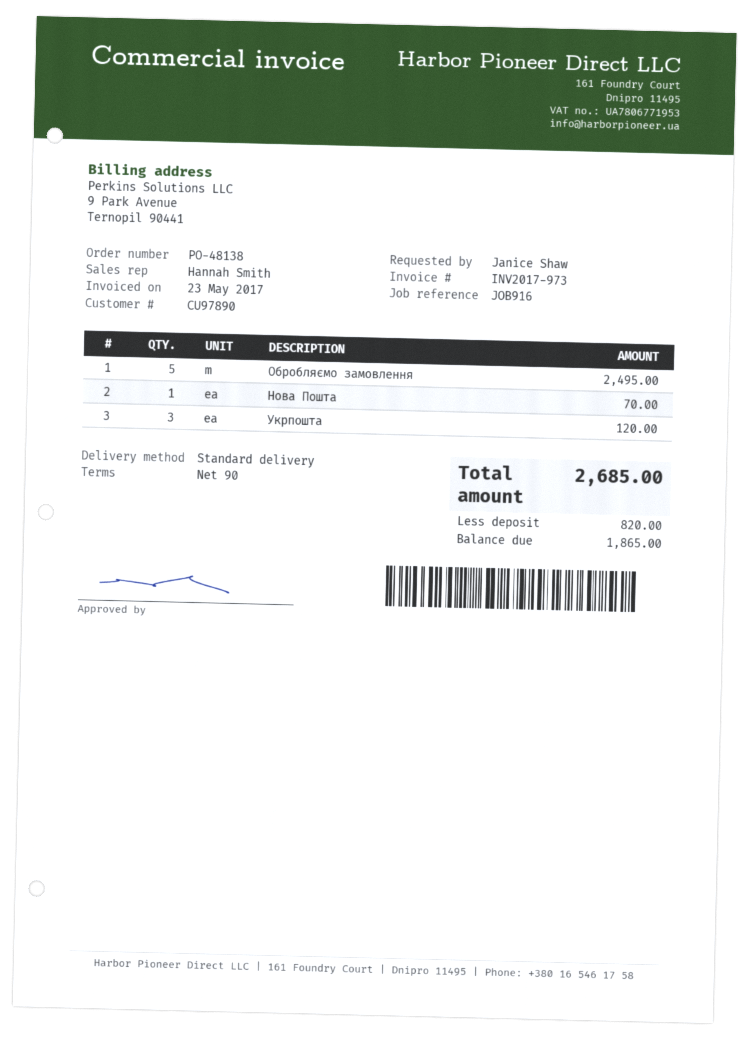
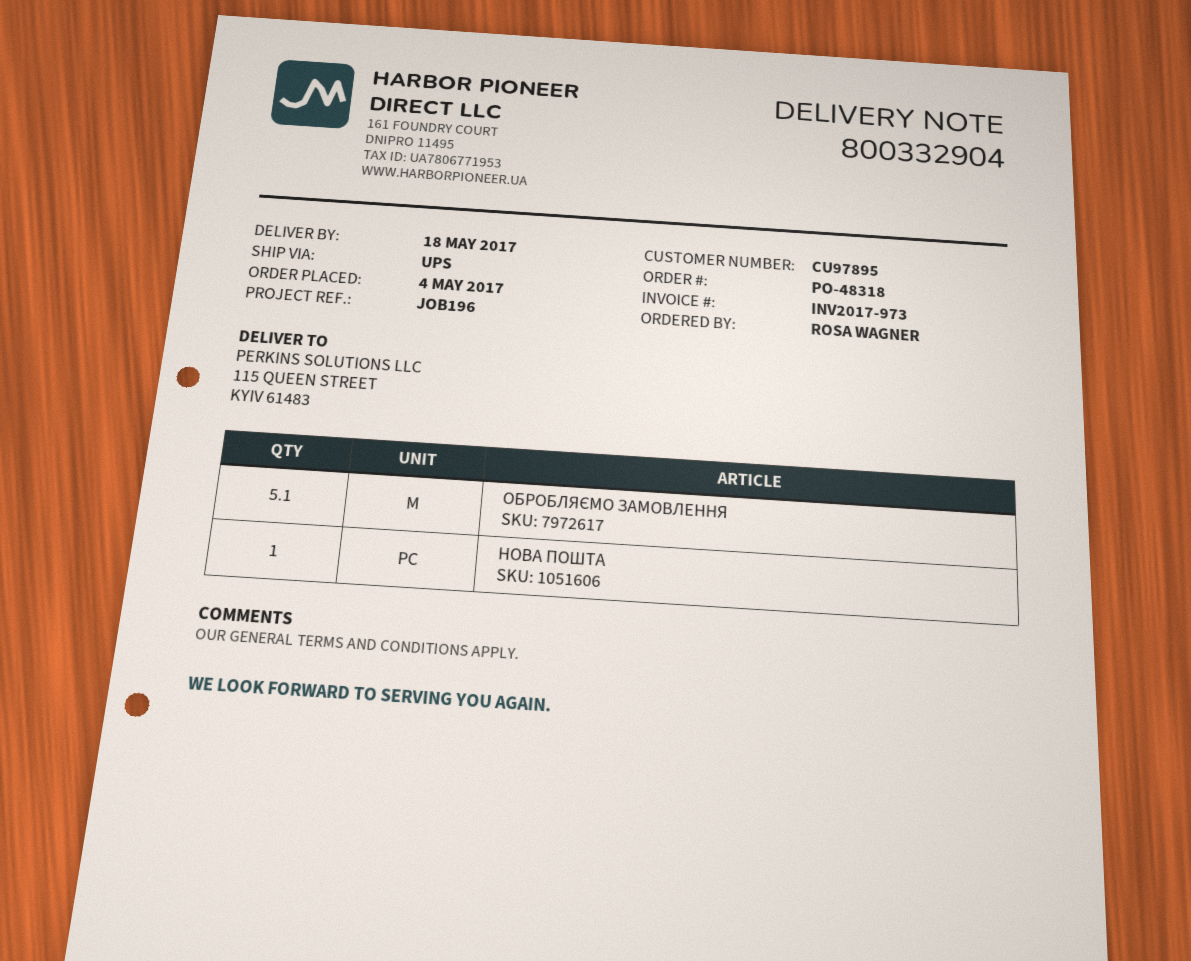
order number: PO-48138 -> PO-48318
customer number: CU97890 -> CU97895
reference: JOB916 -> JOB196
ordered by: Janice Shaw -> ROSA WAGNER
shipping method: standard -> UPS
Обробляємо замовлення: 5 -> 5.1
Укрпошта: 3 -> none

